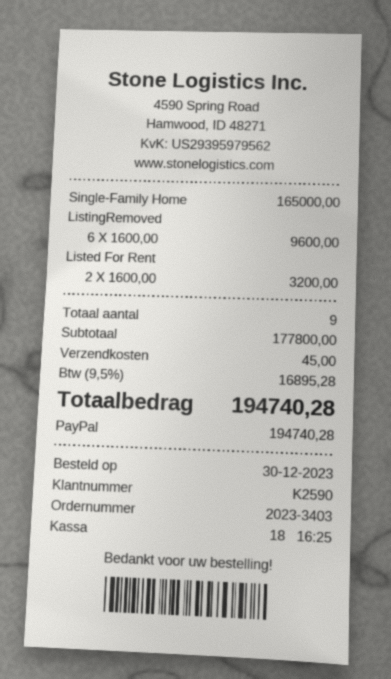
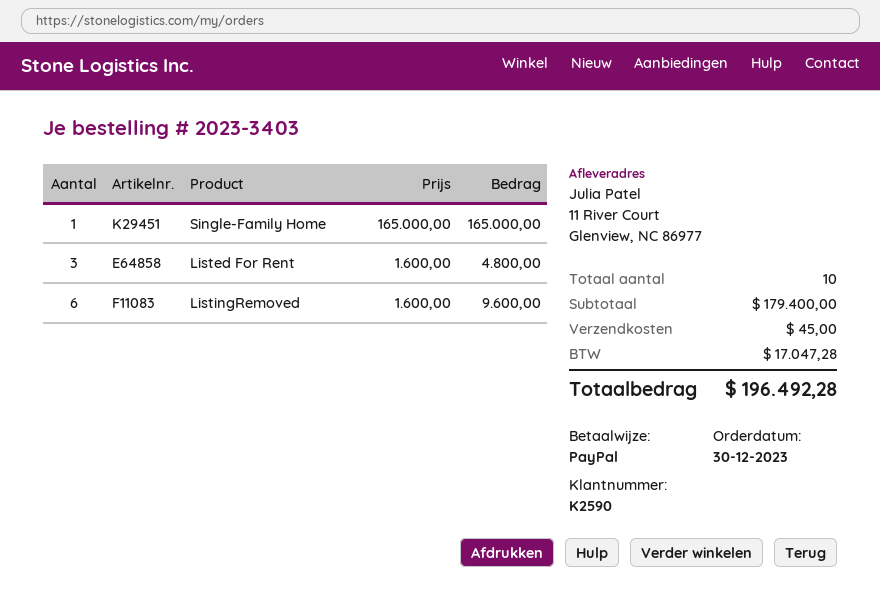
Listed For Rent: 2 x 1600.00 = 3200.00 -> 3 x 1600.00 = 4800.00
total quantity: 9 -> 10
subtotal: 177800.00 -> 179400.00
tax: 16895.28 -> 17047.28
total: 194740.28 -> 196492.28

